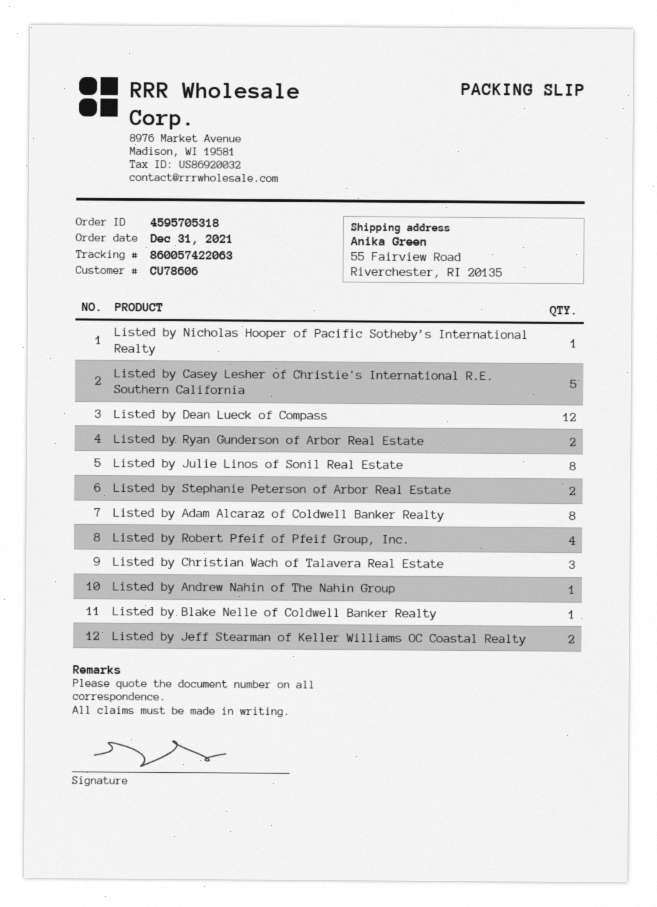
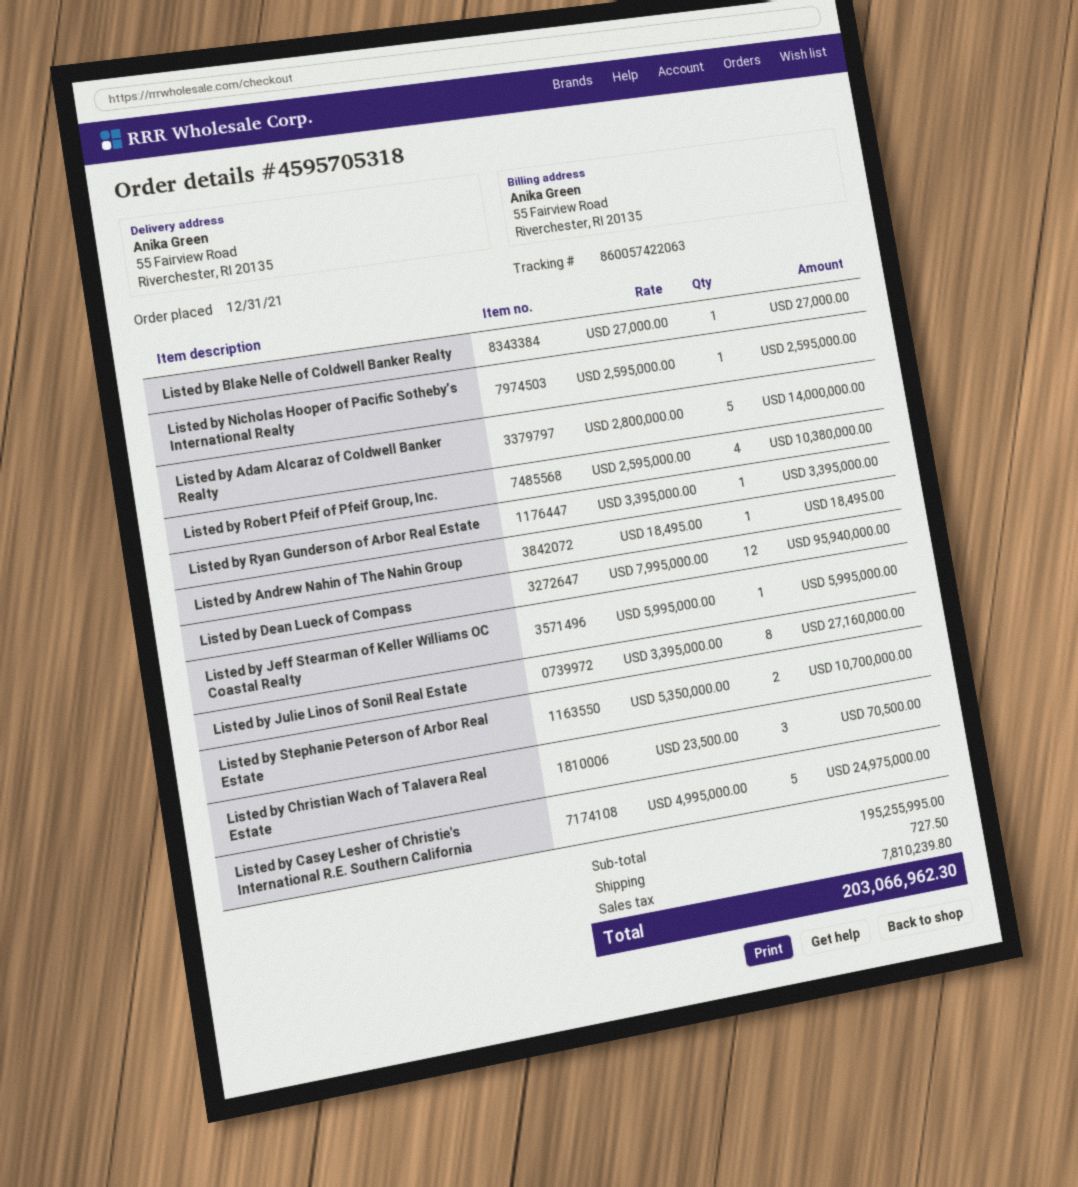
Listed by Ryan Gunderson of Arbor Real Estate: 2 -> 1
Listed by Adam Alcaraz of Coldwell Banker Realty: 8 -> 5
Listed by Jeff Stearman of Keller Williams OC Coastal Realty: 2 -> 1

